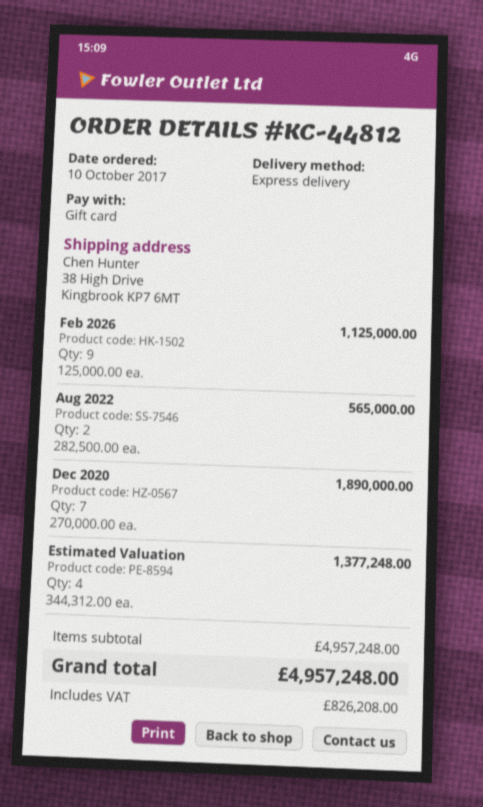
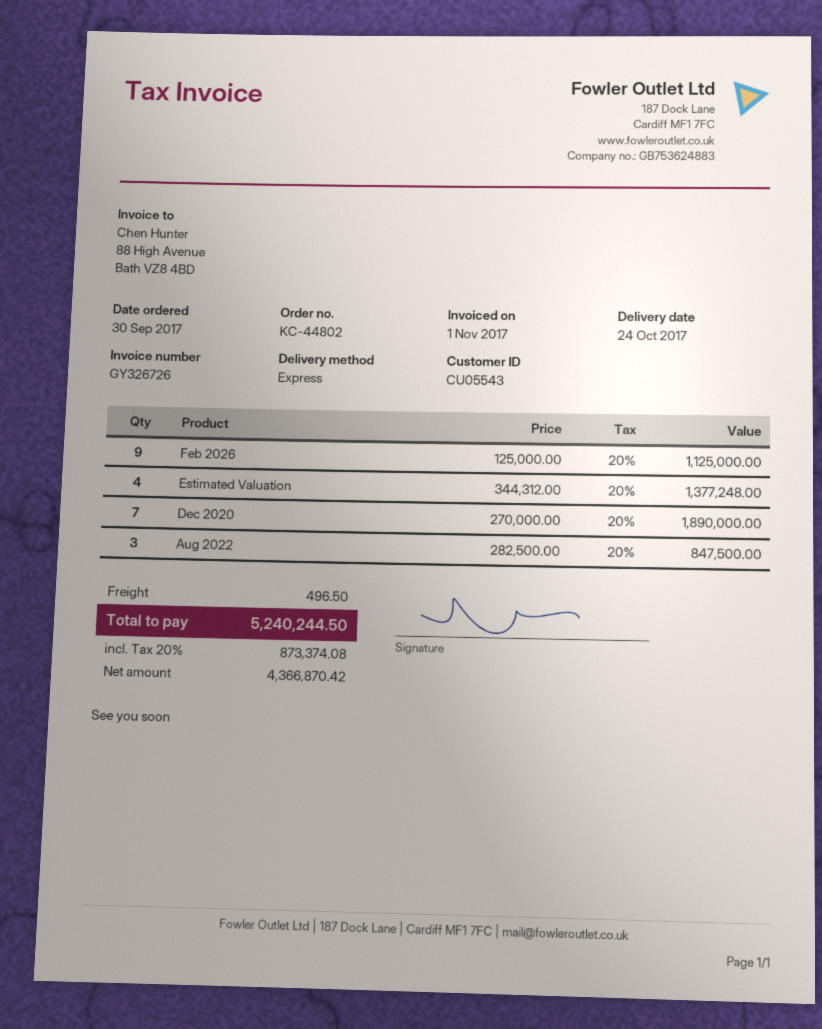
order number: KC-44812 -> KC-44802
order date: 2017-10-10 -> 2017-09-30
Aug 2022: 2 x 282500.00 = 565000.00 -> 3 x 282500.00 = 847500.00
shipping: none -> 496.50
tax: 826208.00 -> 873374.08
total: 4957248.00 -> 5240244.50

